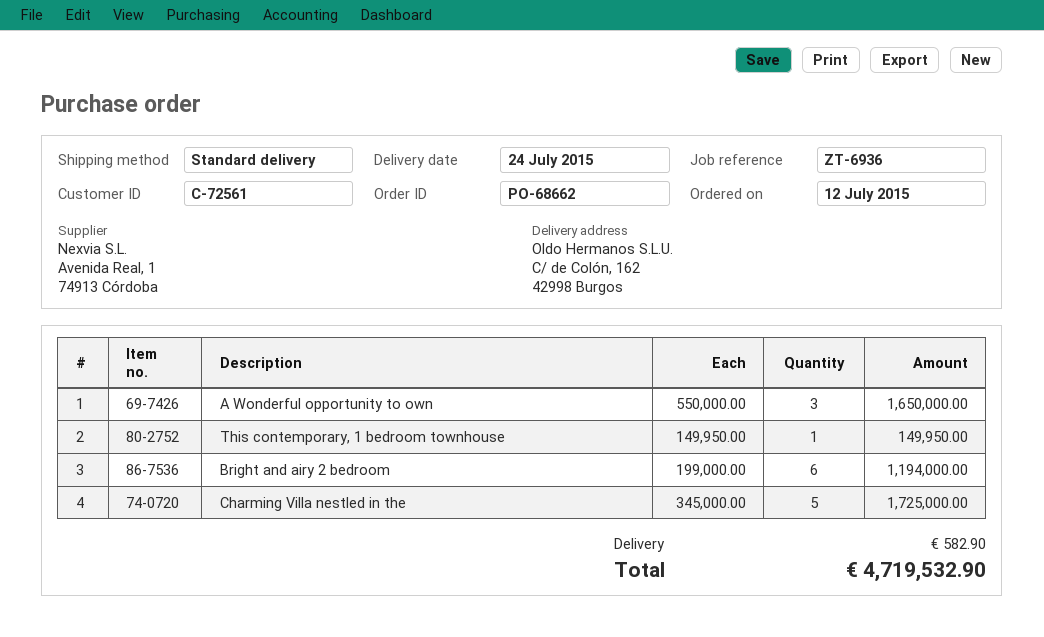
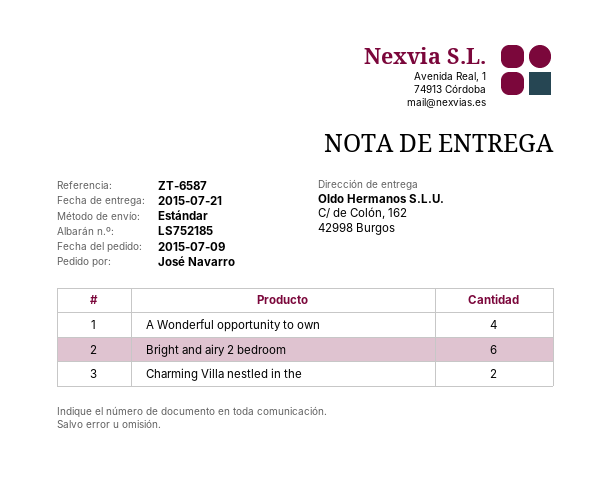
order date: 2015-07-12 -> 2015-07-09
delivery date: 2015-07-24 -> 2015-07-21
reference: ZT-6936 -> ZT-6587
A Wonderful opportunity to own: 3 -> 4
This contemporary, 1 bedroom townhouse: 1 -> none
Charming Villa nestled in the: 5 -> 2

